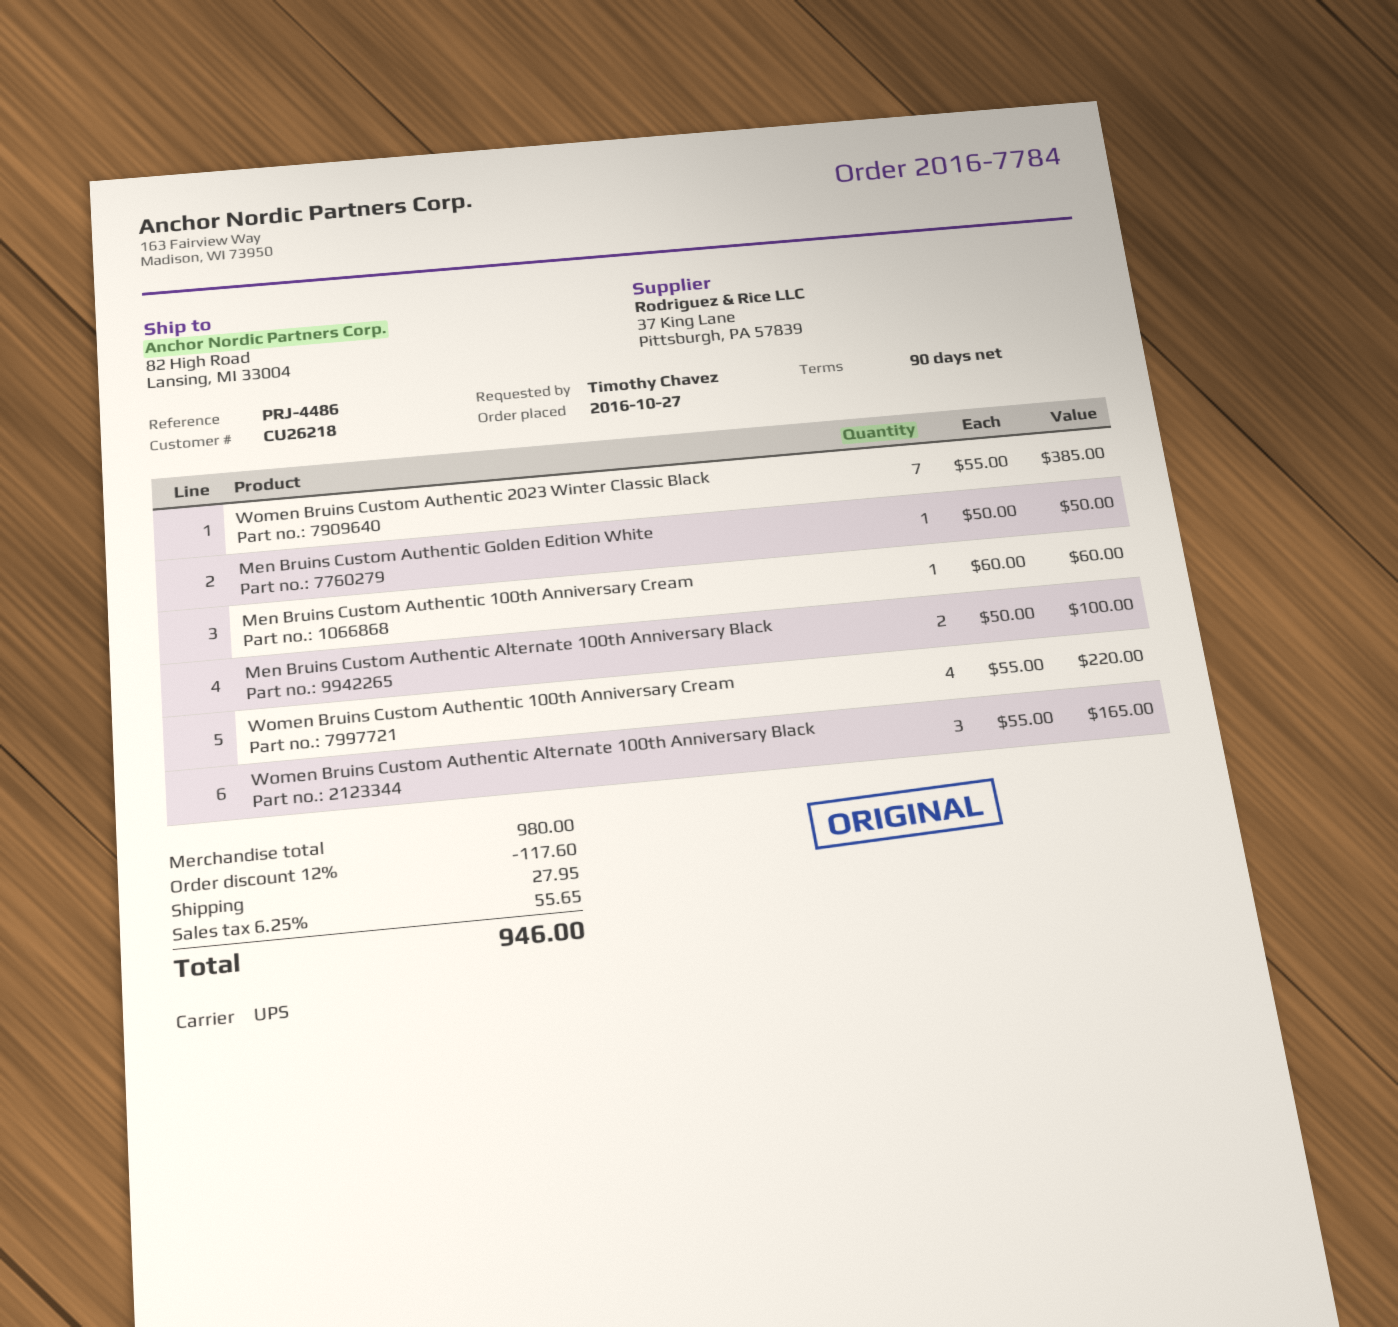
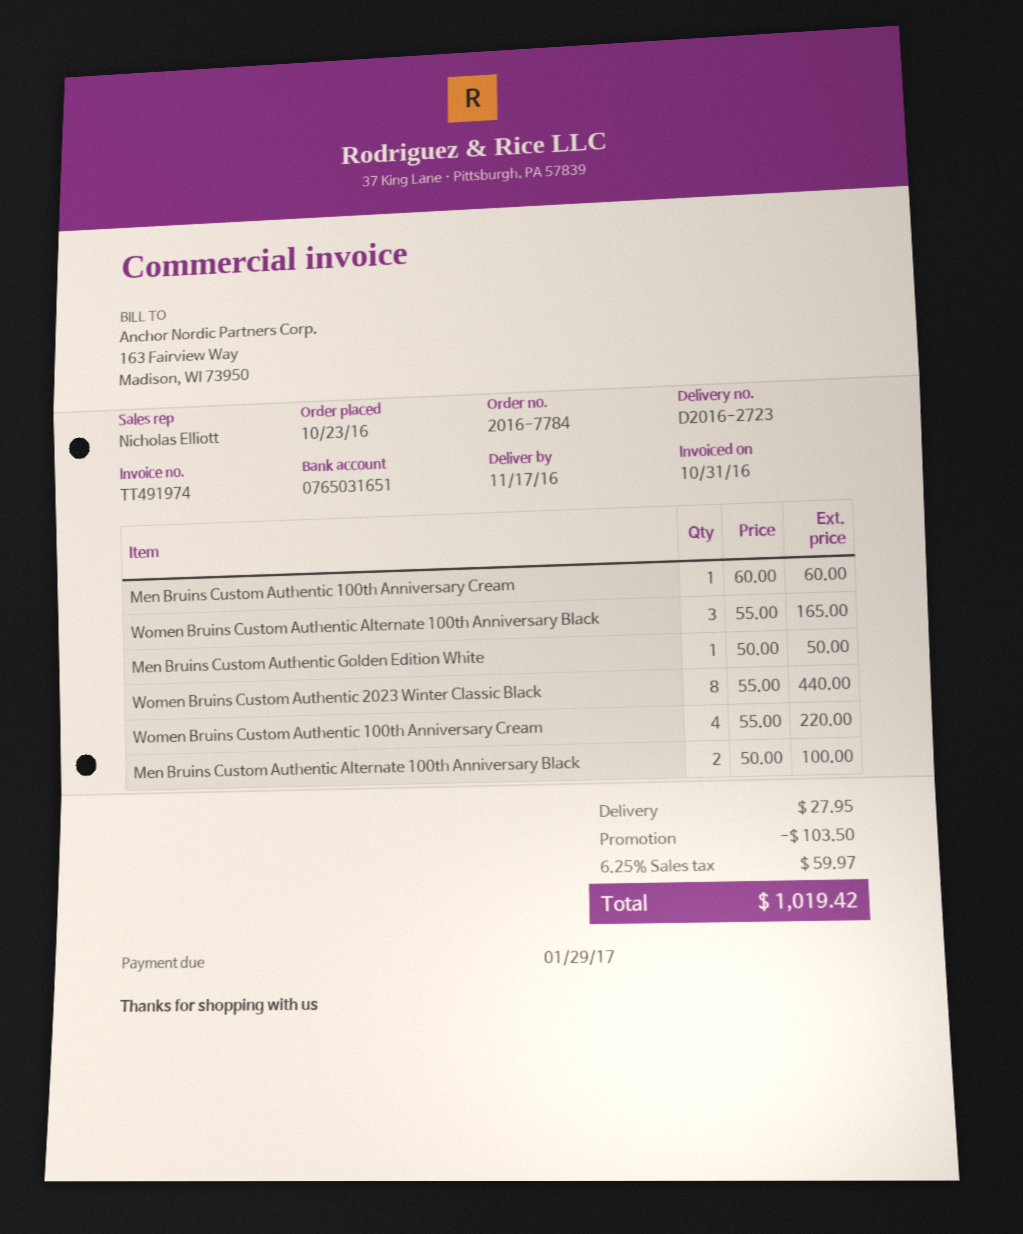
order date: 2016-10-27 -> 2016-10-23
Women Bruins Custom Authentic 2023 Winter Classic Black: 7 x 55.00 = 385.00 -> 8 x 55.00 = 440.00
discount: 117.60 -> 103.50
tax: 6.25% = 55.65 -> 6.25% = 59.97
total: 946.00 -> 1019.42

